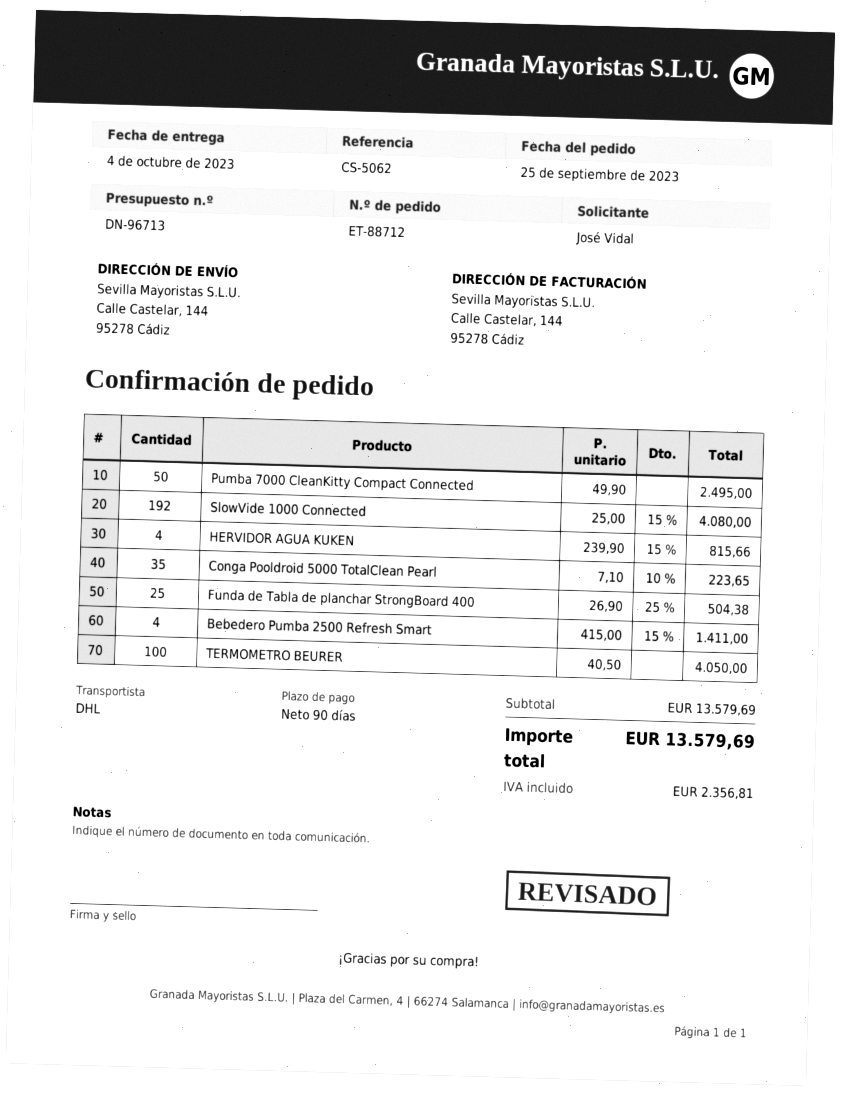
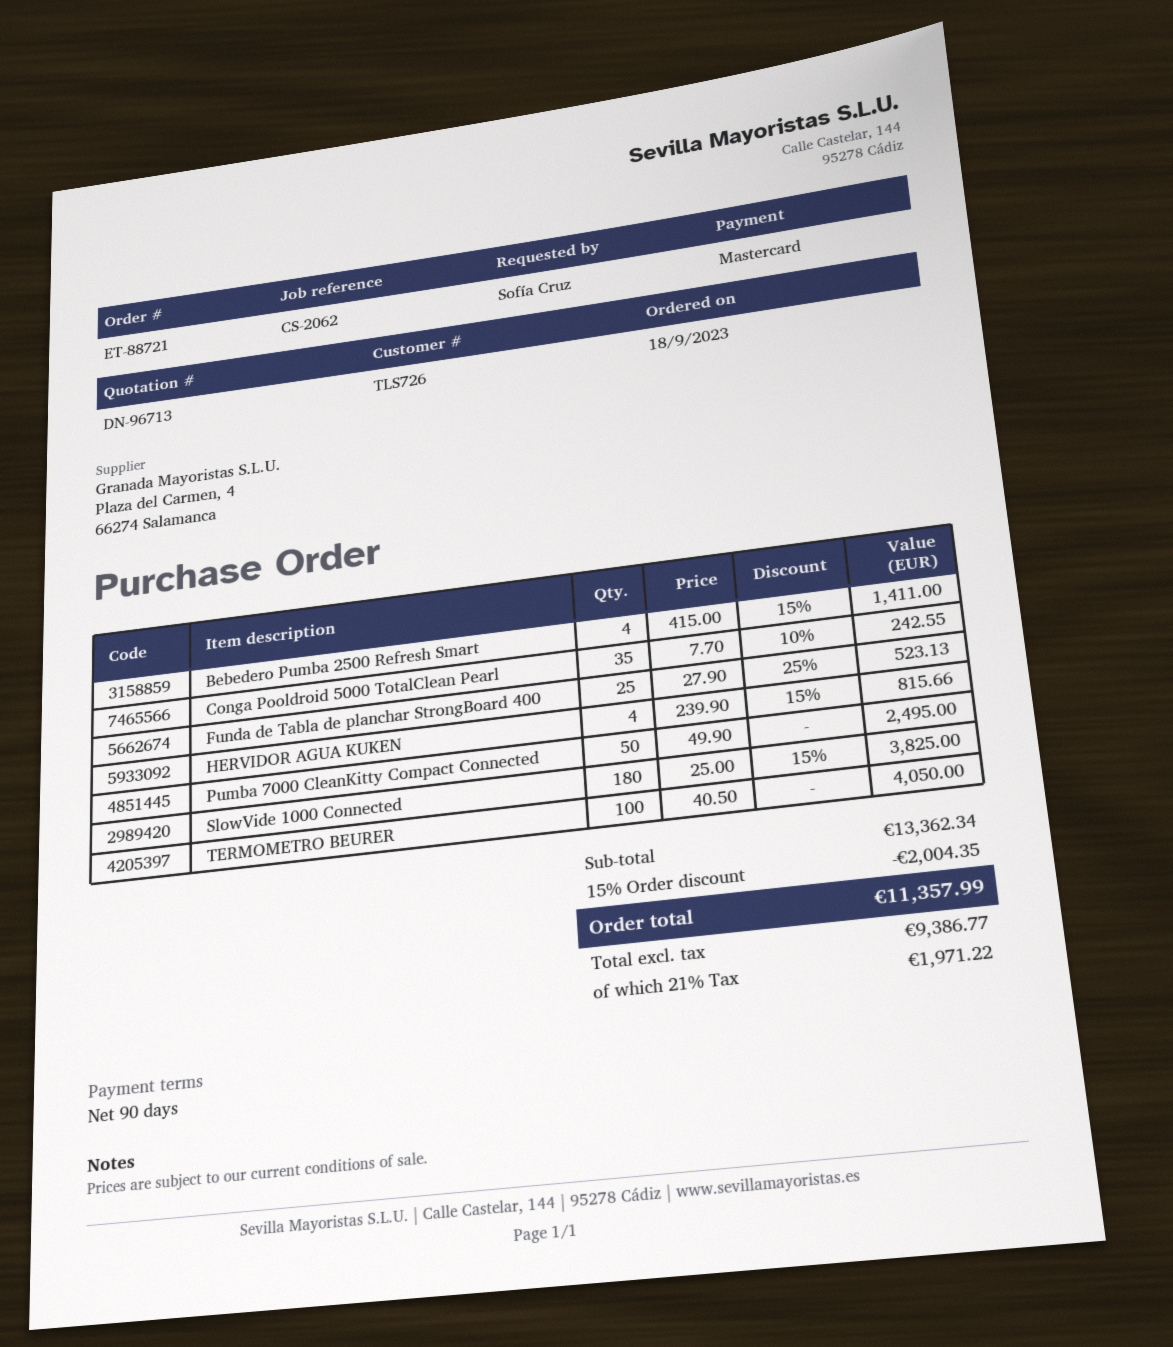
order number: ET-88712 -> ET-88721
order date: 2023-09-25 -> 2023-09-18
reference: CS-5062 -> CS-2062
ordered by: José Vidal -> Sofía Cruz
SlowVide 1000 Connected: 192 x 25.00 - 15% = 4080.00 -> 180 x 25.00 - 15% = 3825.00
Conga Pooldroid 5000 TotalClean Pearl: 35 x 7.10 - 10% = 223.65 -> 35 x 7.70 - 10% = 242.55
Funda de Tabla de planchar StrongBoard 400: 25 x 26.90 - 25% = 504.38 -> 25 x 27.90 - 25% = 523.13
subtotal: 13579.69 -> 13362.34
discount: none -> 15% = 2004.35
tax: 2356.81 -> 1971.22
total: 13579.69 -> 11357.99

